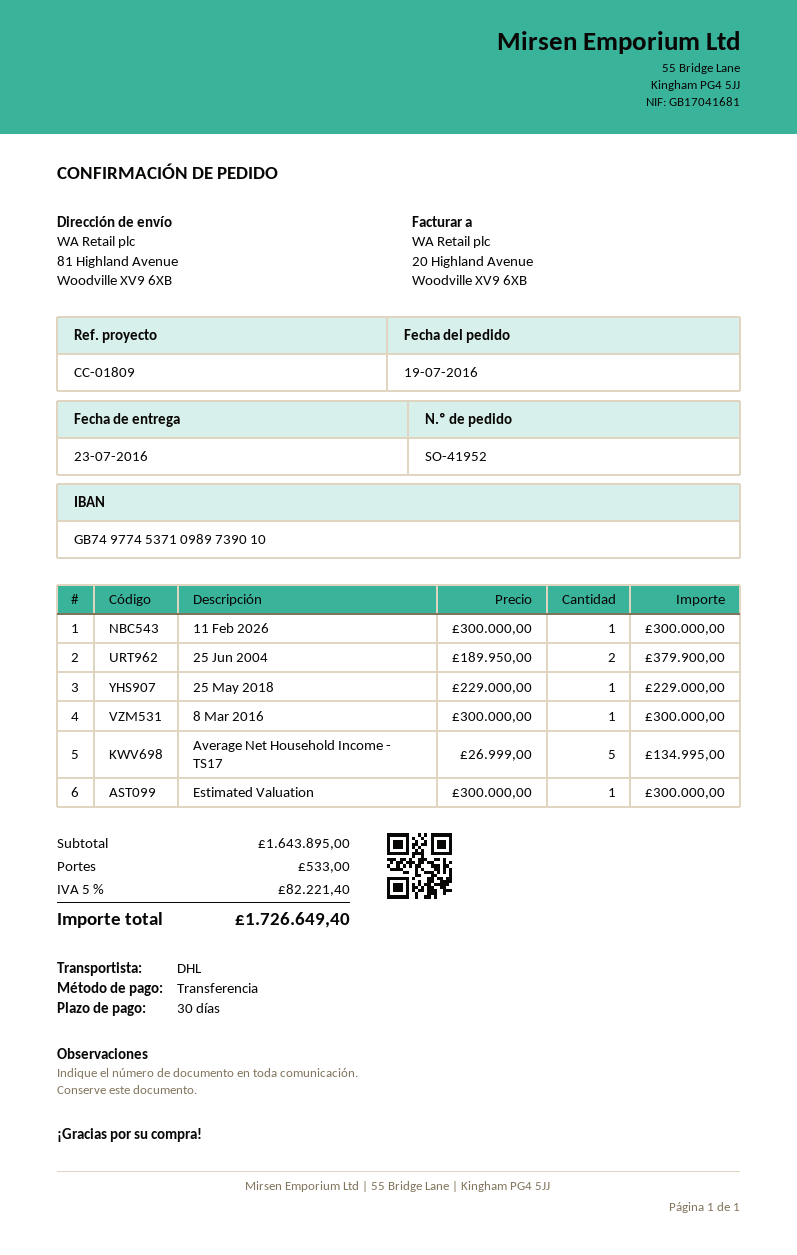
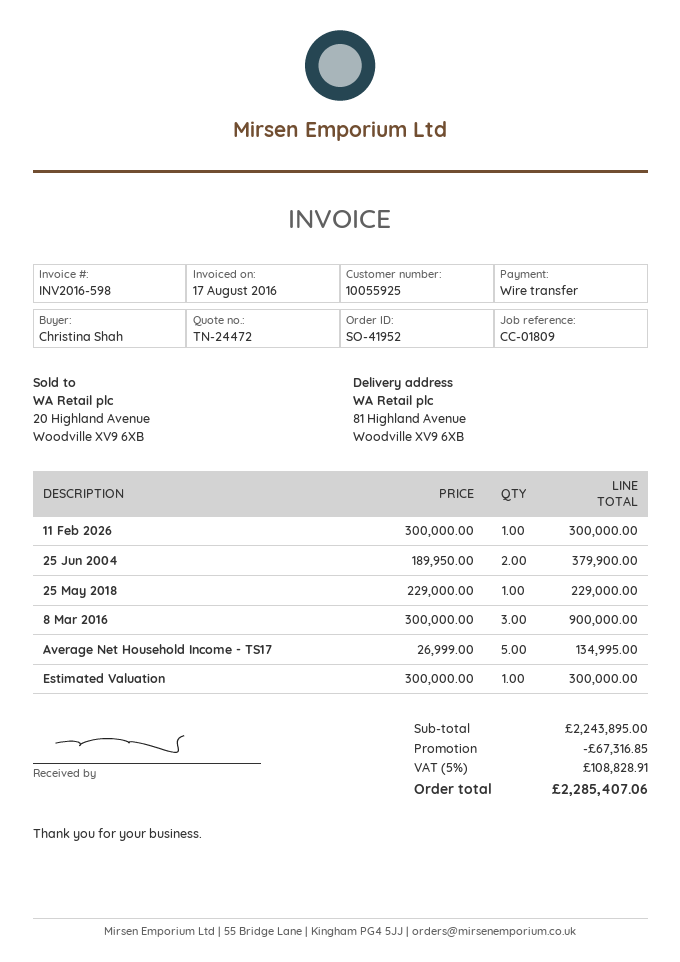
8 Mar 2016: 1 x 300000.00 = 300000.00 -> 3 x 300000.00 = 900000.00
subtotal: 1643895.00 -> 2243895.00
discount: none -> 67316.85
shipping: 533.00 -> none
tax: 5% = 82221.40 -> 5% = 108828.91
total: 1726649.40 -> 2285407.06

